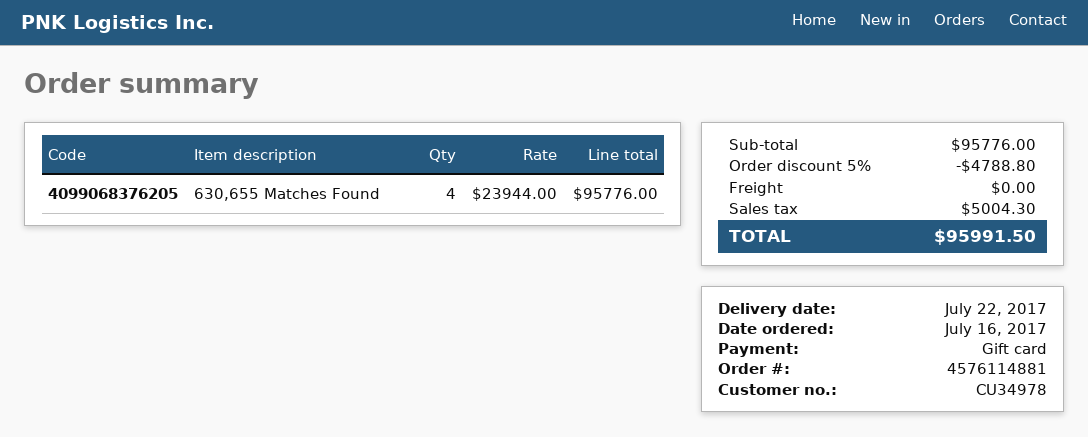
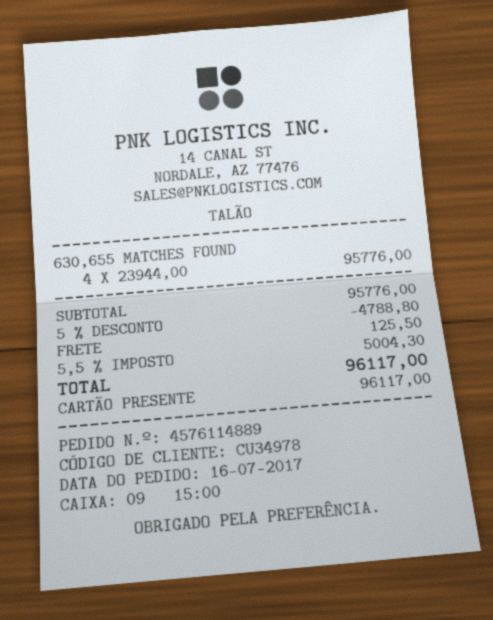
order number: 4576114881 -> 4576114889
shipping: 0.00 -> 125.50
total: 95991.50 -> 96117.00

